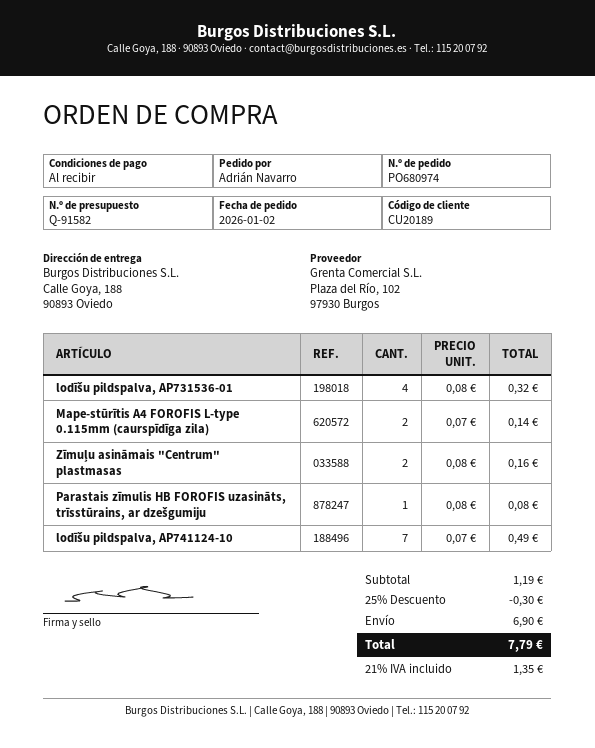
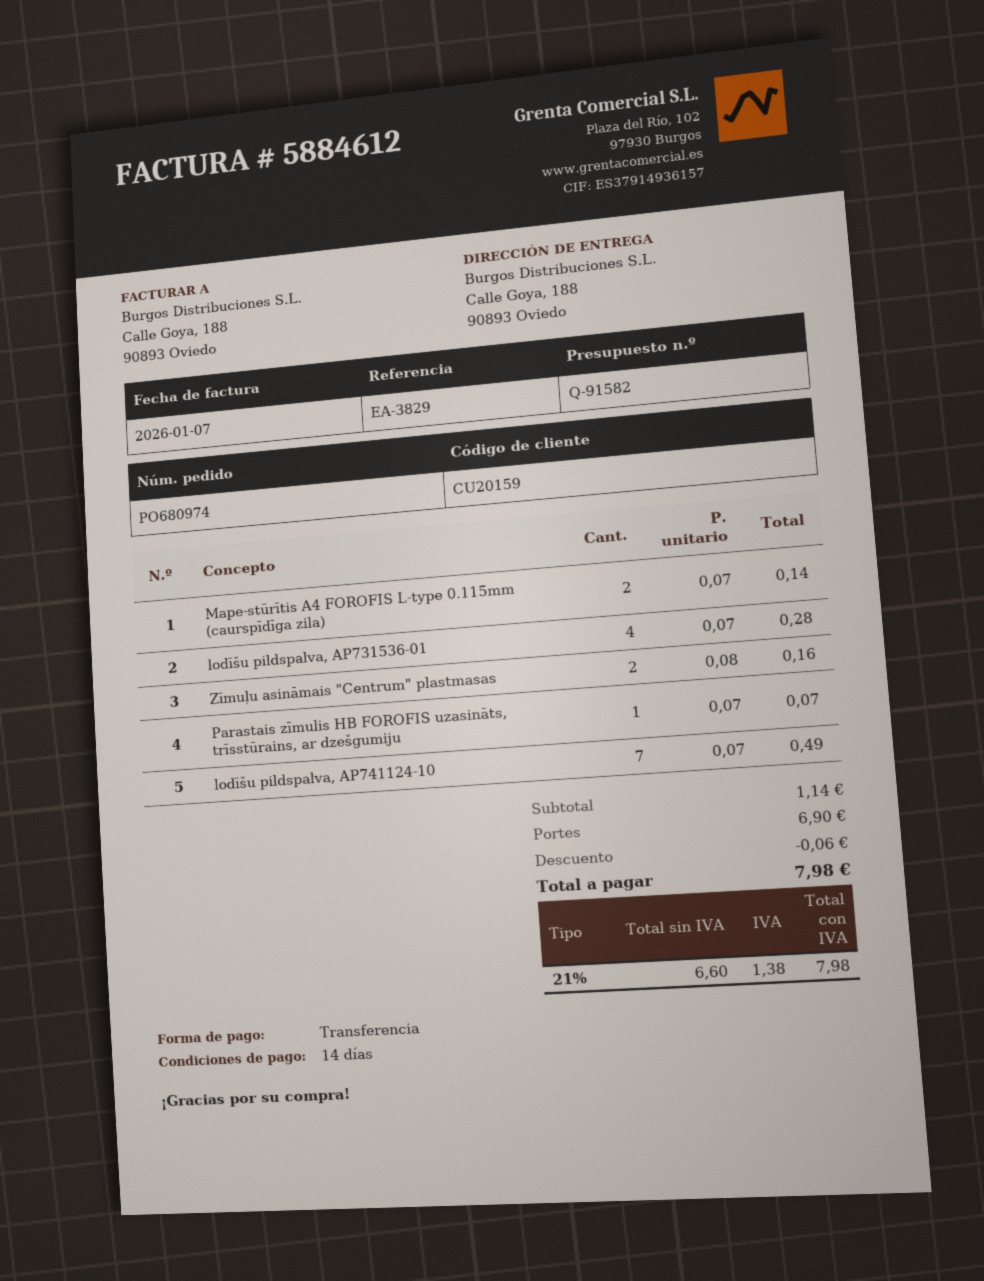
payment terms: on receipt -> 14 days
customer number: CU20189 -> CU20159
lodīšu pildspalva, AP731536-01: 4 x 0.08 = 0.32 -> 4 x 0.07 = 0.28
Parastais zīmulis HB FOROFIS uzasināts, trīsstūrains, ar dzešgumiju: 1 x 0.08 = 0.08 -> 1 x 0.07 = 0.07
subtotal: 1.19 -> 1.14
discount: 0.30 -> 0.06
tax: 21% = 1.35 -> 21% = 1.38
total: 7.79 -> 7.98

